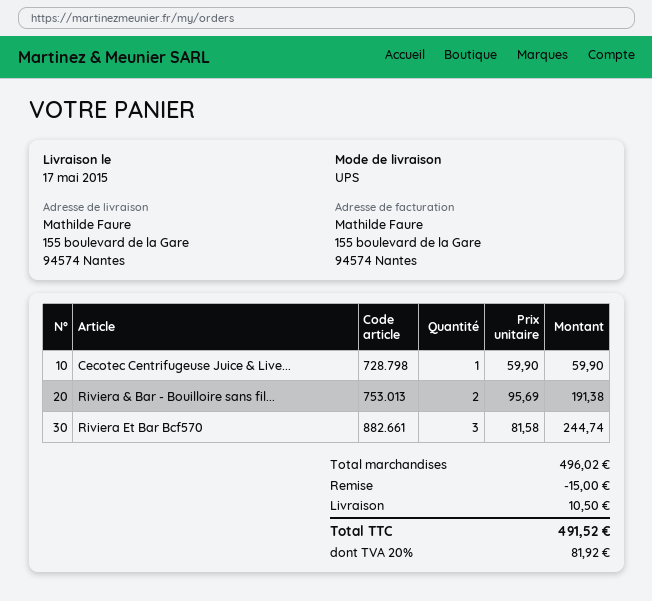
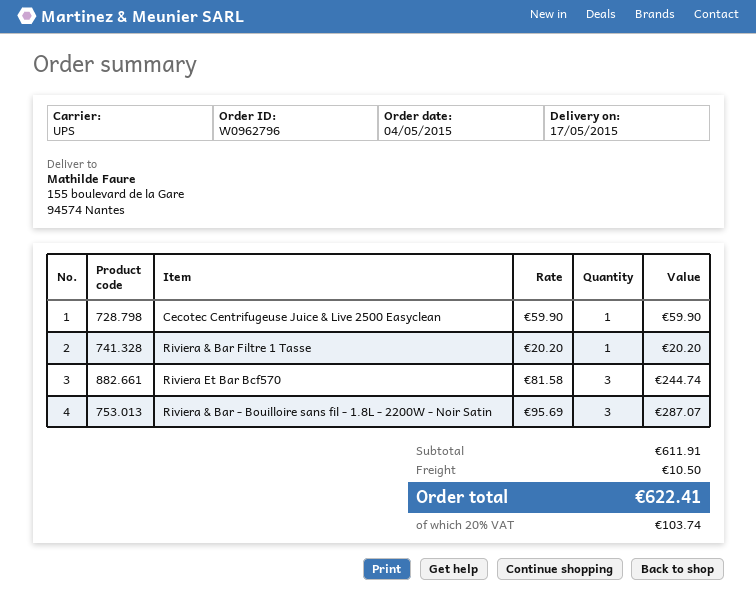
Riviera & Bar - Bouilloire sans fil...: 2 x 95.69 = 191.38 -> 3 x 95.69 = 287.07
Riviera & Bar Filtre 1 Tasse: none -> 1 x 20.20 = 20.20
subtotal: 496.02 -> 611.91
discount: 15.00 -> none
tax: 20% = 81.92 -> 20% = 103.74
total: 491.52 -> 622.41

